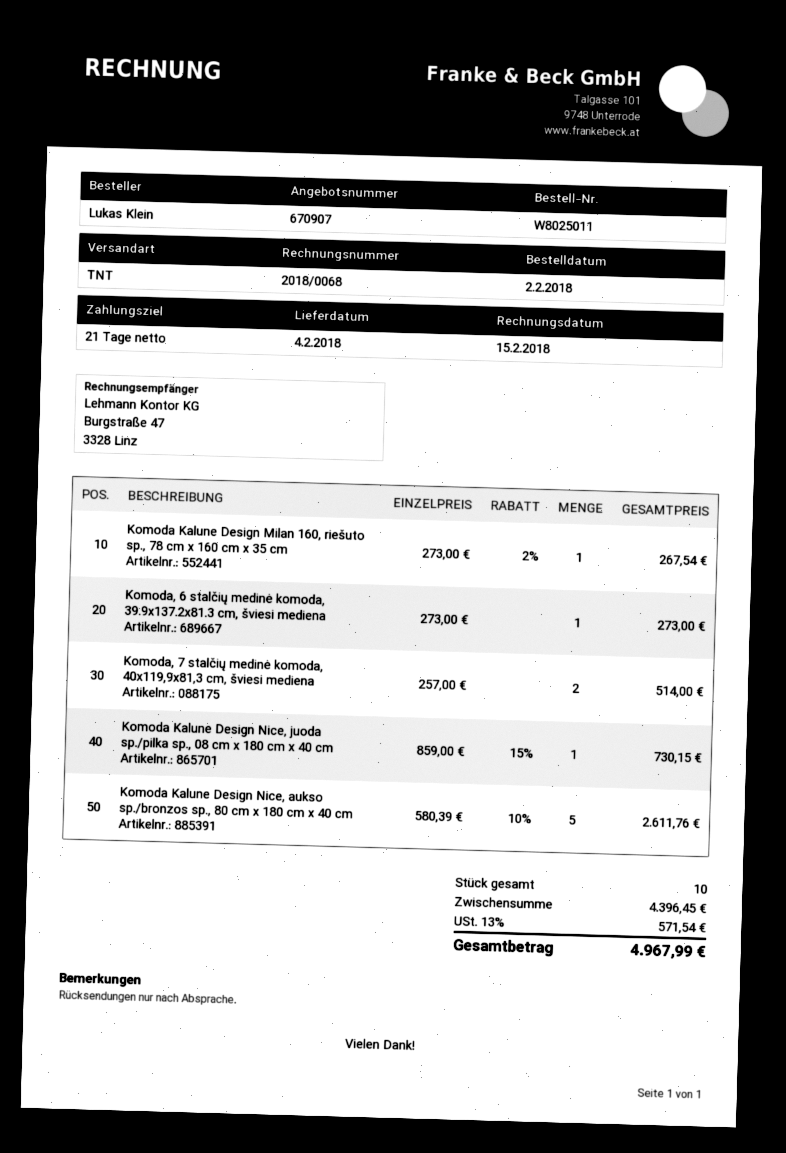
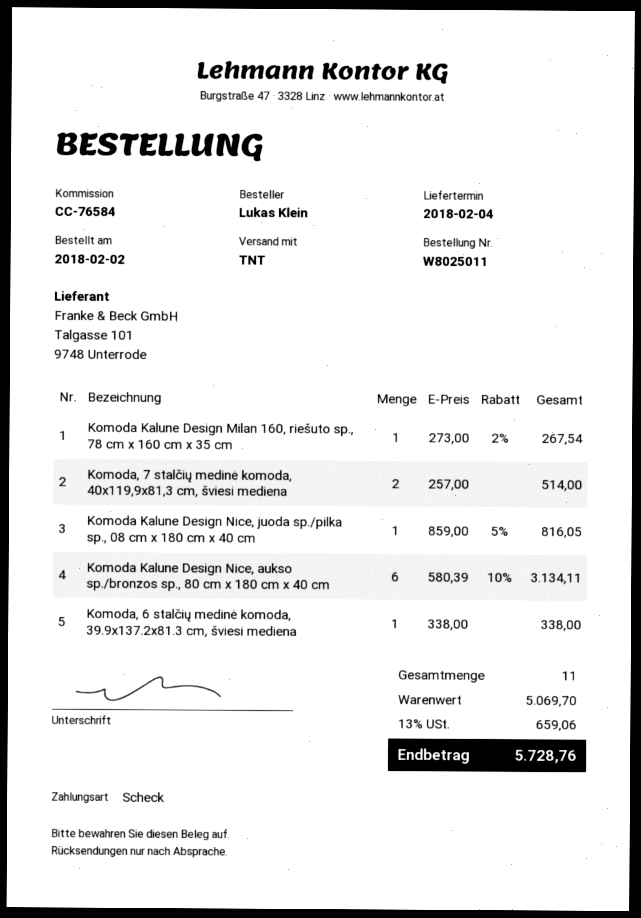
Komoda, 6 stalčių medinė komoda, 39.9x137.2x81.3 cm, šviesi mediena: 1 x 273.00 = 273.00 -> 1 x 338.00 = 338.00
Komoda Kalune Design Nice, juoda sp./pilka sp., 08 cm x 180 cm x 40 cm: 1 x 859.00 - 15% = 730.15 -> 1 x 859.00 - 5% = 816.05
Komoda Kalune Design Nice, aukso sp./bronzos sp., 80 cm x 180 cm x 40 cm: 5 x 580.39 - 10% = 2611.76 -> 6 x 580.39 - 10% = 3134.11
total quantity: 10 -> 11
subtotal: 4396.45 -> 5069.70
tax: 13% = 571.54 -> 13% = 659.06
total: 4967.99 -> 5728.76

